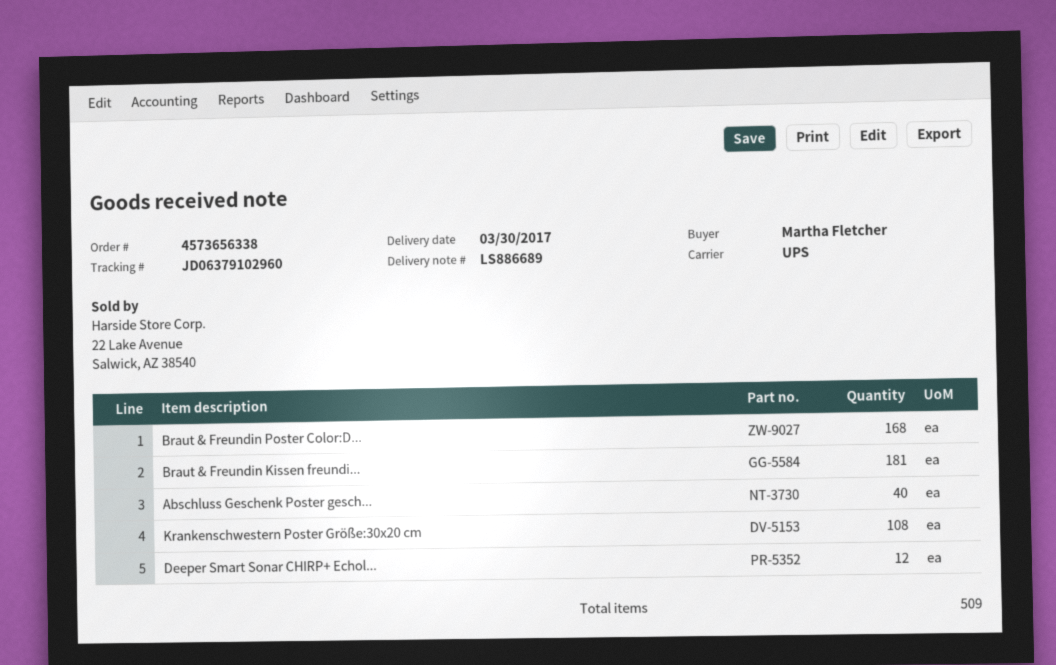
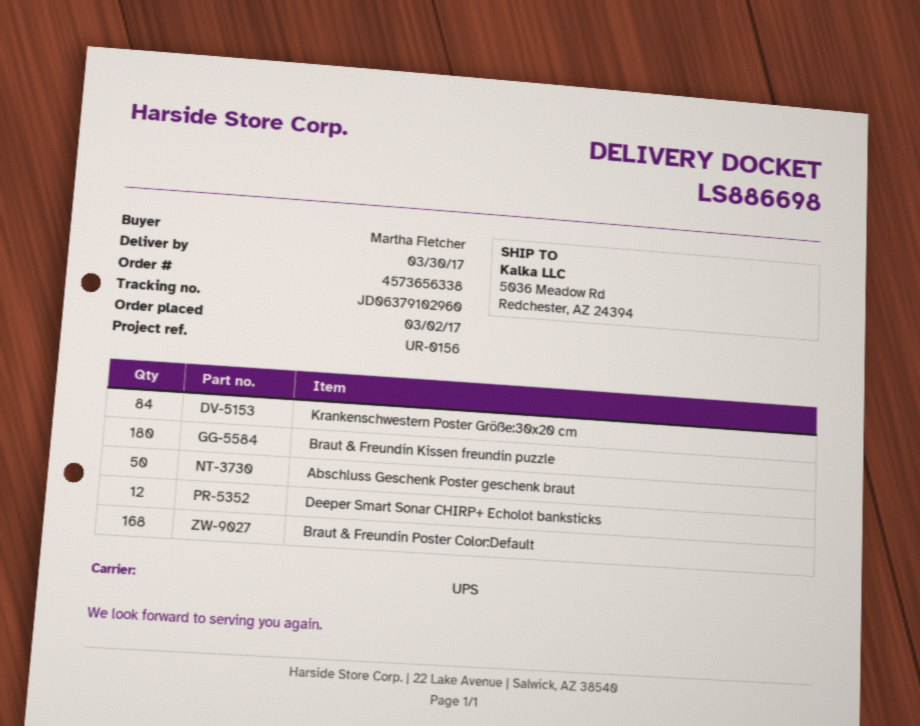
delivery note number: LS886689 -> LS886698
Braut & Freundin Kissen freundi...: 181 -> 180
Abschluss Geschenk Poster gesch...: 40 -> 50
Krankenschwestern Poster Größe:30x20 cm: 108 -> 84

